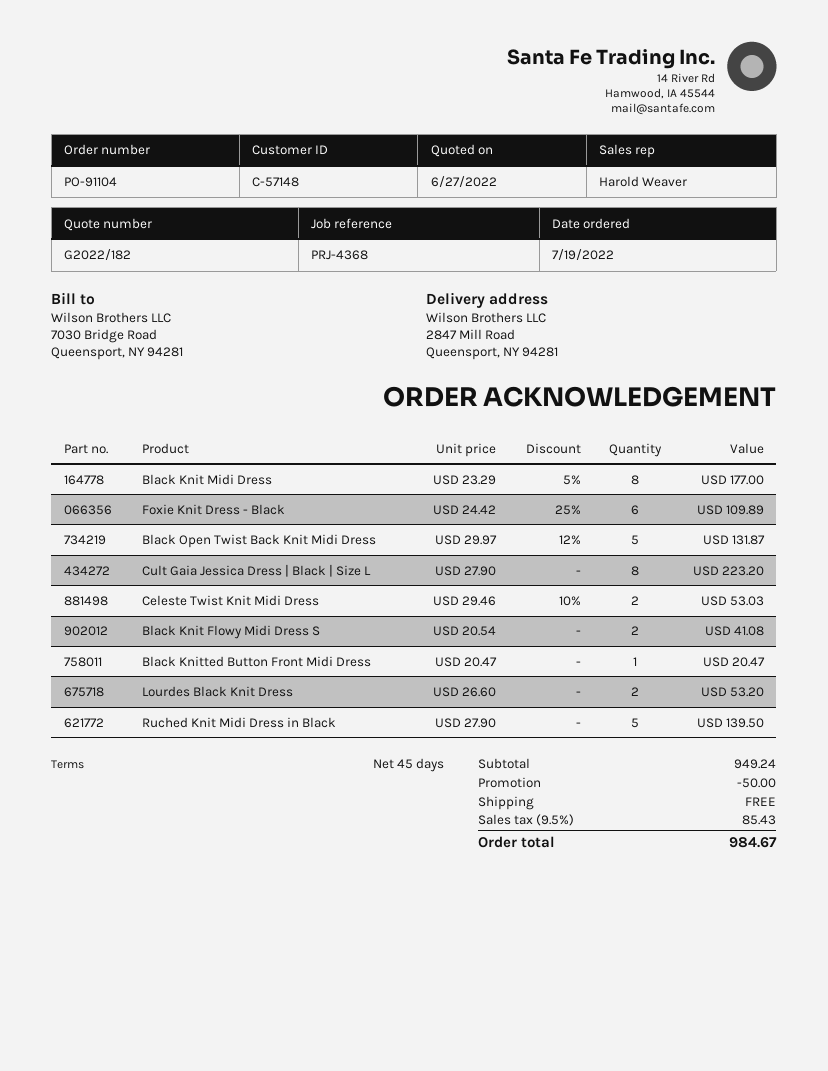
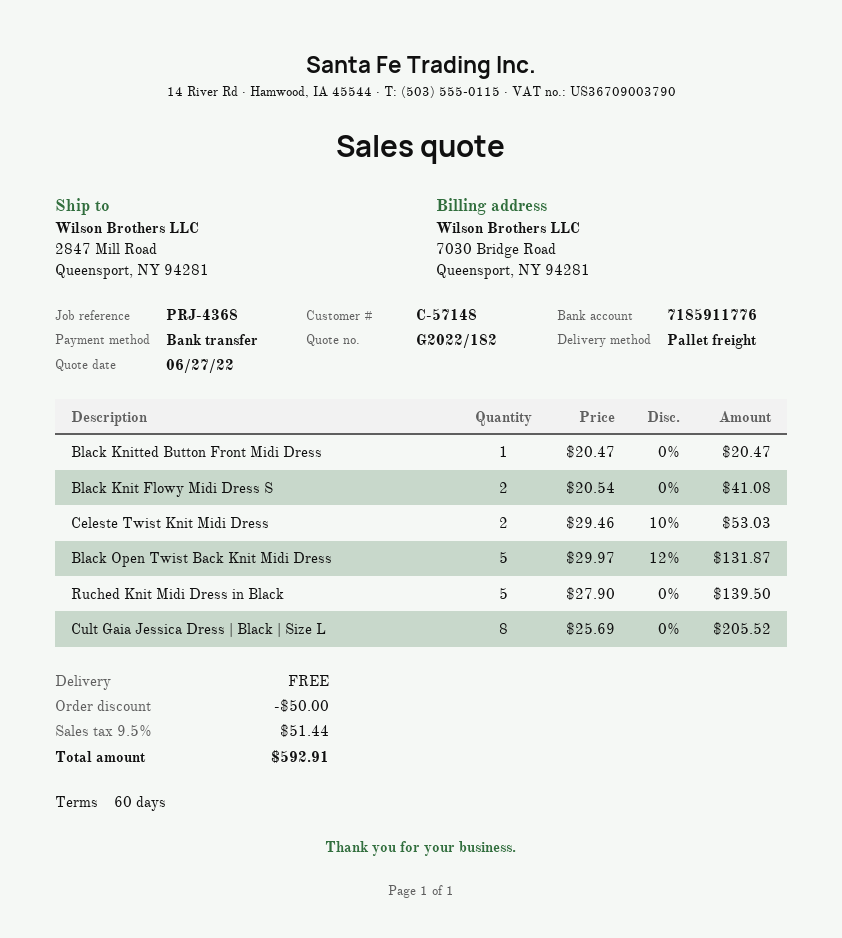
payment terms: 45 days -> 60 days
Black Knit Midi Dress: 8 x 23.29 - 5% = 177.00 -> none
Foxie Knit Dress - Black: 6 x 24.42 - 25% = 109.89 -> none
Cult Gaia Jessica Dress | Black | Size L: 8 x 27.90 = 223.20 -> 8 x 25.69 = 205.52
Lourdes Black Knit Dress: 2 x 26.60 = 53.20 -> none
tax: 9.5% = 85.43 -> 9.5% = 51.44
total: 984.67 -> 592.91

